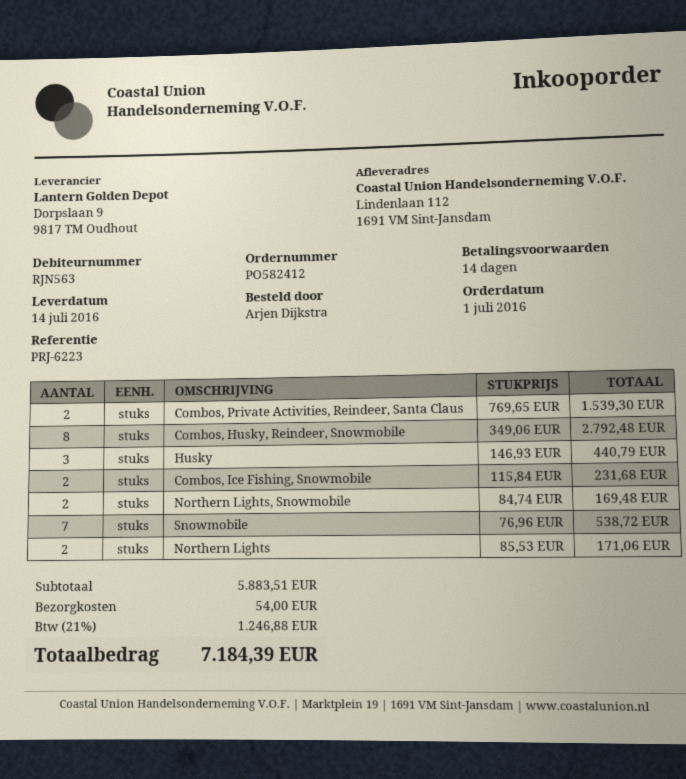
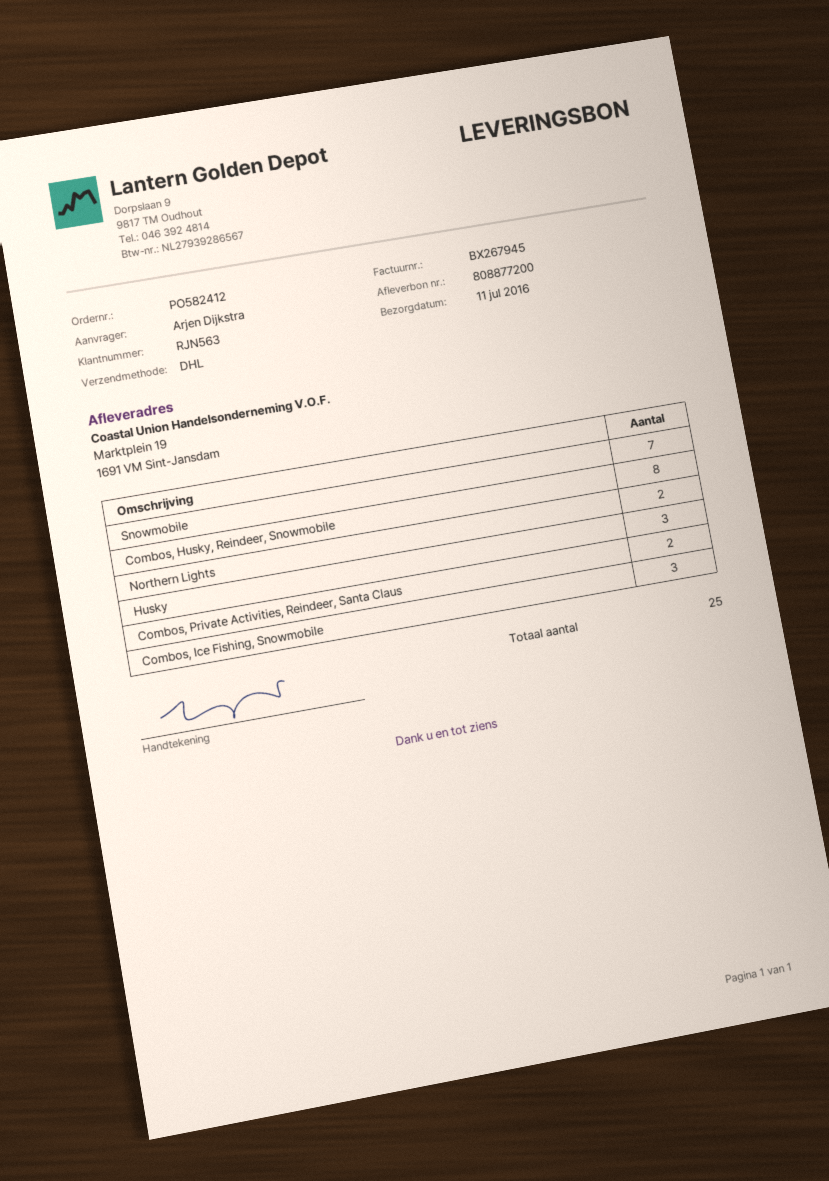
delivery date: 2016-07-14 -> 2016-07-11
ship to: Lindenlaan 112, 1691 VM Sint-Jansdam -> Marktplein 19, 1691 VM Sint-Jansdam
Combos, Ice Fishing, Snowmobile: 2 -> 3
Northern Lights, Snowmobile: 2 -> none

